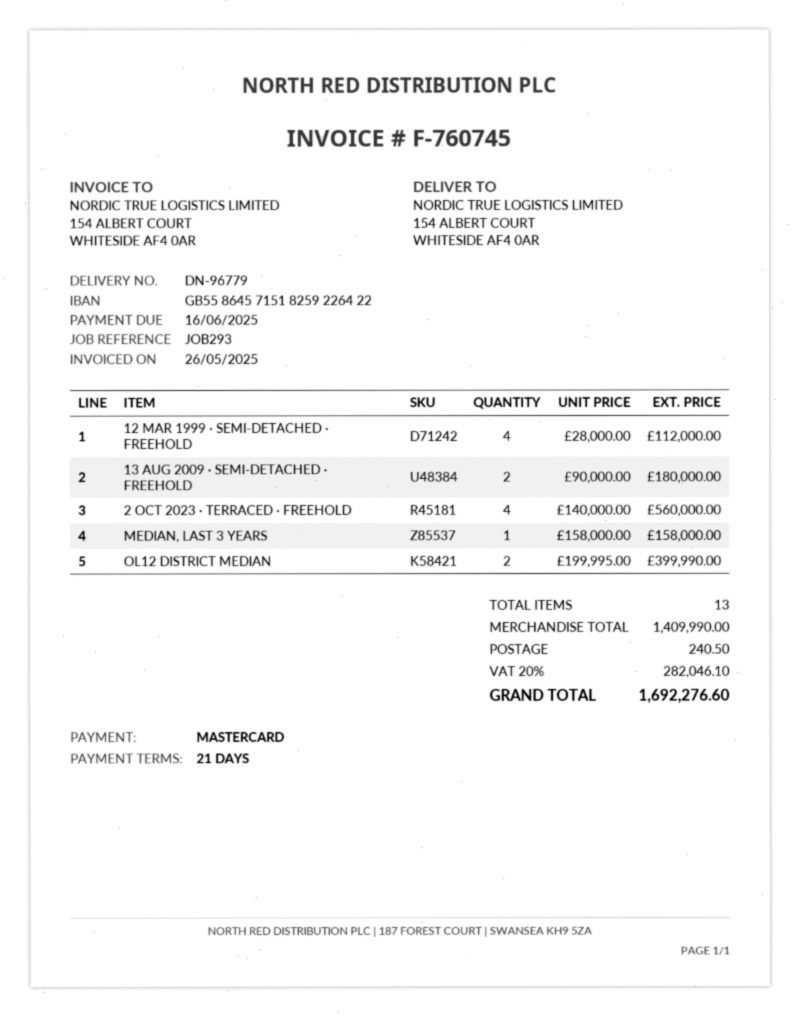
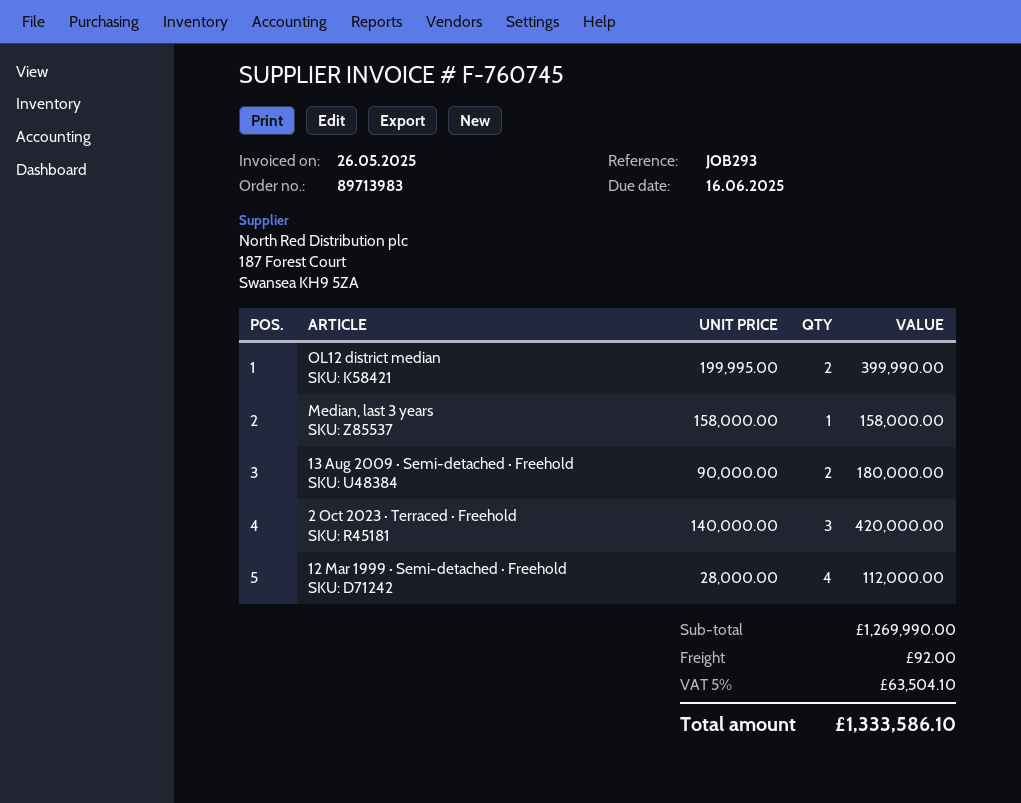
2 OCT 2023 · TERRACED · FREEHOLD: 4 x 140000.00 = 560000.00 -> 3 x 140000.00 = 420000.00
subtotal: 1409990.00 -> 1269990.00
shipping: 240.50 -> 92.00
tax: 20% = 282046.10 -> 5% = 63504.10
total: 1692276.60 -> 1333586.10

